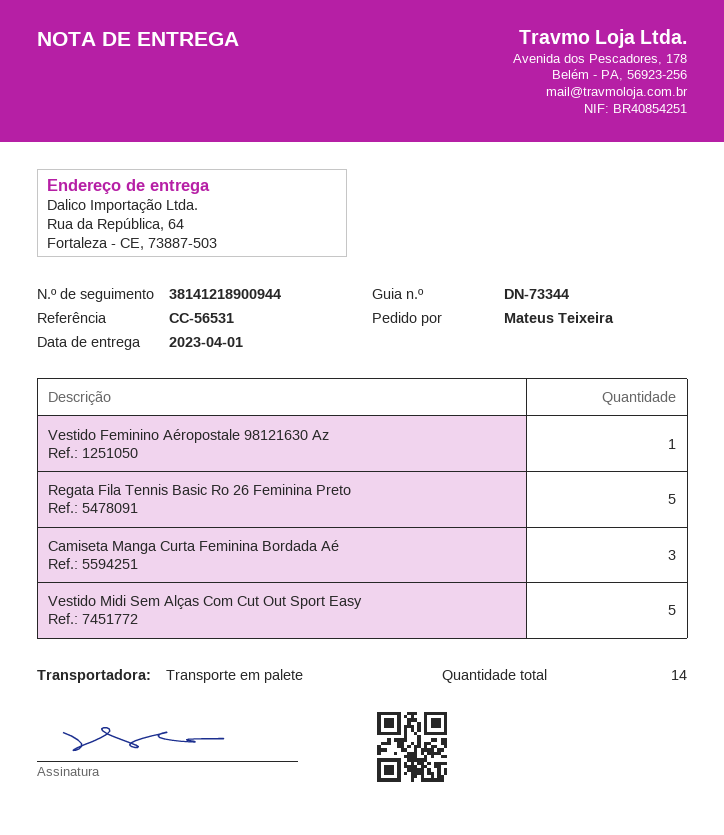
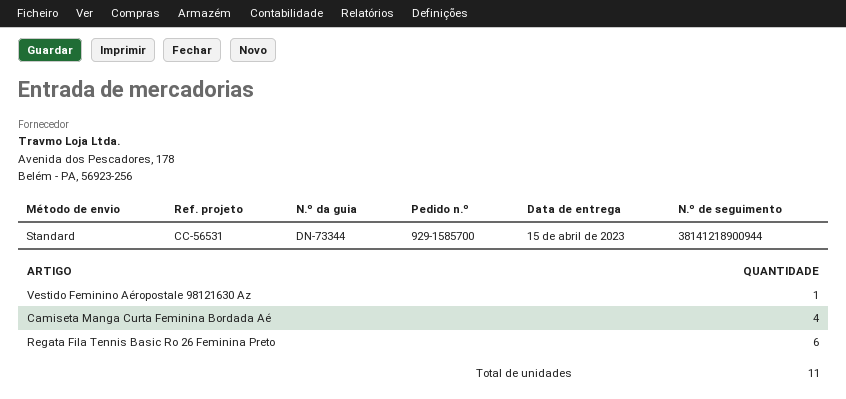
delivery date: 2023-04-01 -> 2023-04-15
shipping method: pallet freight -> standard
Regata Fila Tennis Basic Ro 26 Feminina Preto: 5 -> 6
Camiseta Manga Curta Feminina Bordada Aé: 3 -> 4
Vestido Midi Sem Alças Com Cut Out Sport Easy: 5 -> none
total quantity: 14 -> 11

